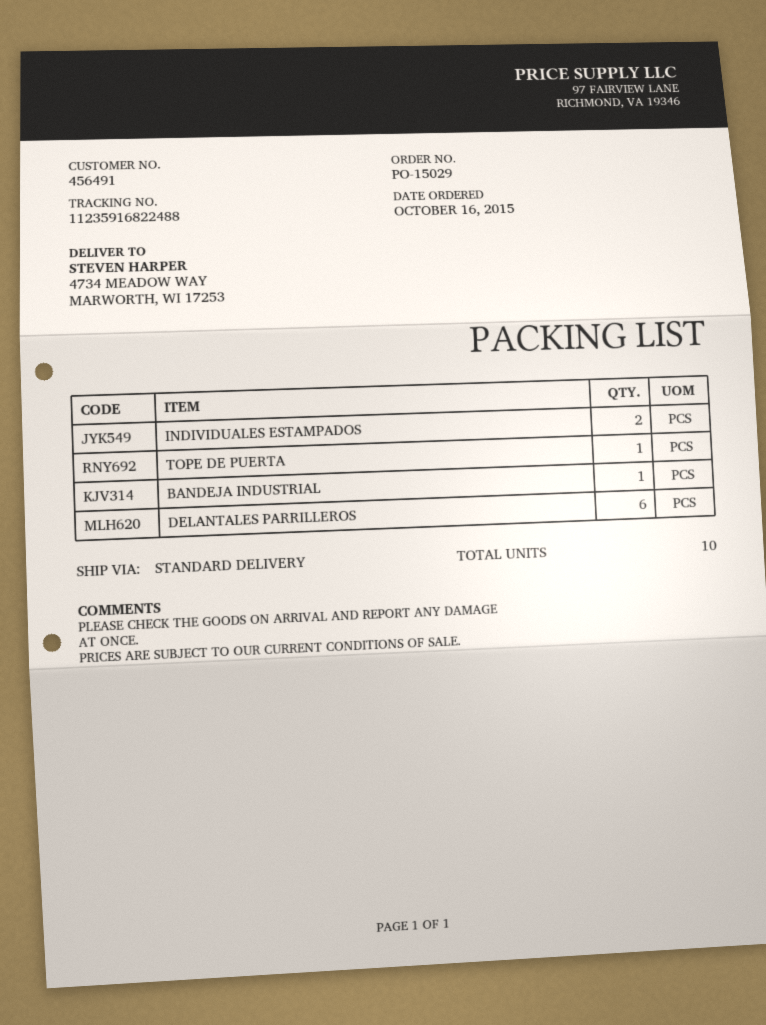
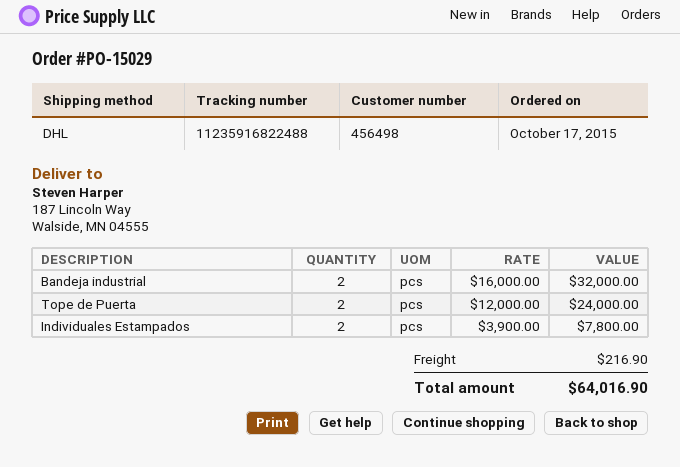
order date: 2015-10-16 -> 2015-10-17
customer number: 456491 -> 456498
shipping method: standard -> DHL
ship to: 4734 MEADOW WAY, MARWORTH, WI 17253 -> 187 Lincoln Way, Walside, MN 04555
TOPE DE PUERTA: 1 -> 2
BANDEJA INDUSTRIAL: 1 -> 2
DELANTALES PARRILLEROS: 6 -> none

